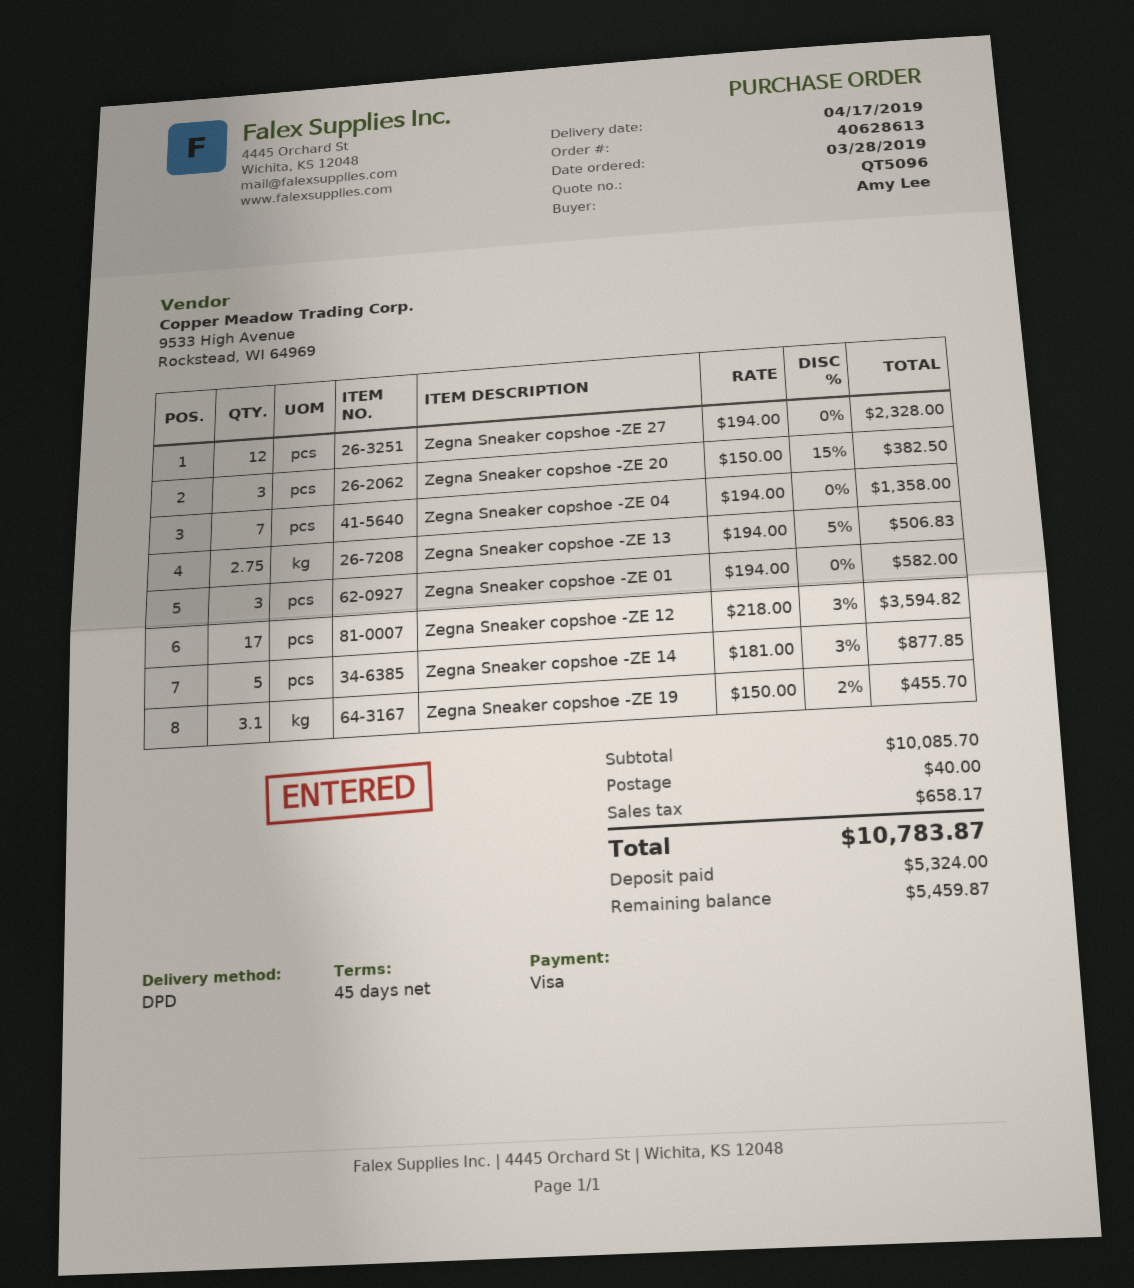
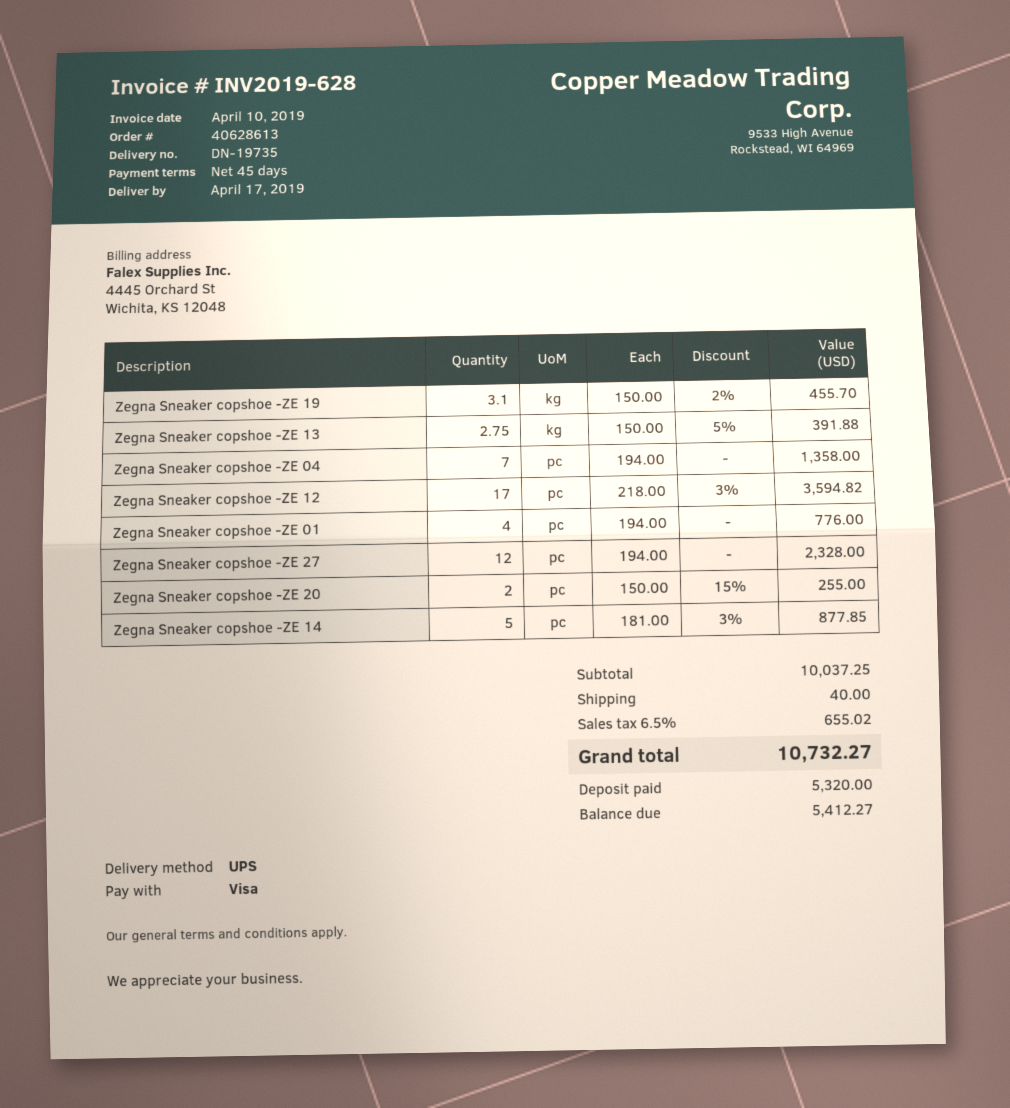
shipping method: DPD -> UPS
Zegna Sneaker copshoe -ZE 20: 3 x 150.00 - 15% = 382.50 -> 2 x 150.00 - 15% = 255.00
Zegna Sneaker copshoe -ZE 13: 2.75 x 194.00 - 5% = 506.83 -> 2.75 x 150.00 - 5% = 391.88
Zegna Sneaker copshoe -ZE 01: 3 x 194.00 = 582.00 -> 4 x 194.00 = 776.00
subtotal: 10085.70 -> 10037.25
tax: 658.17 -> 655.02
total: 10783.87 -> 10732.27
deposit: 5324.00 -> 5320.00
balance: 5459.87 -> 5412.27

